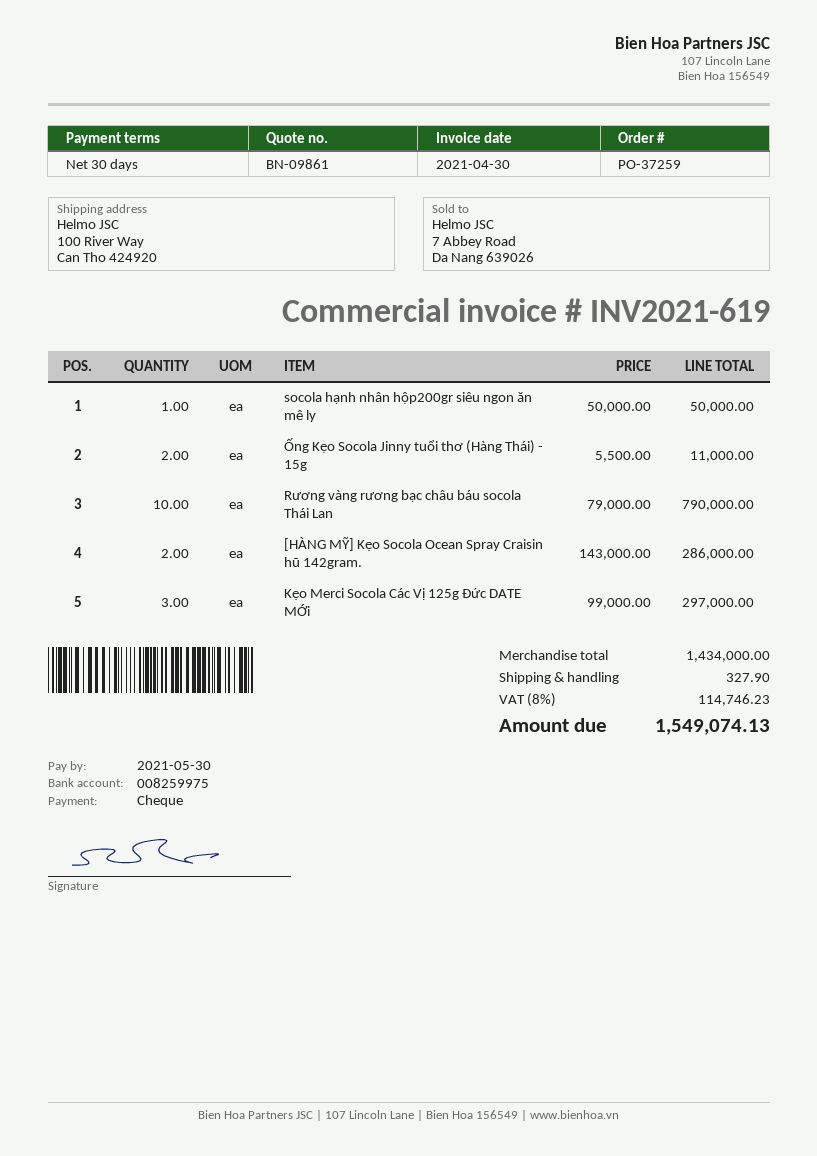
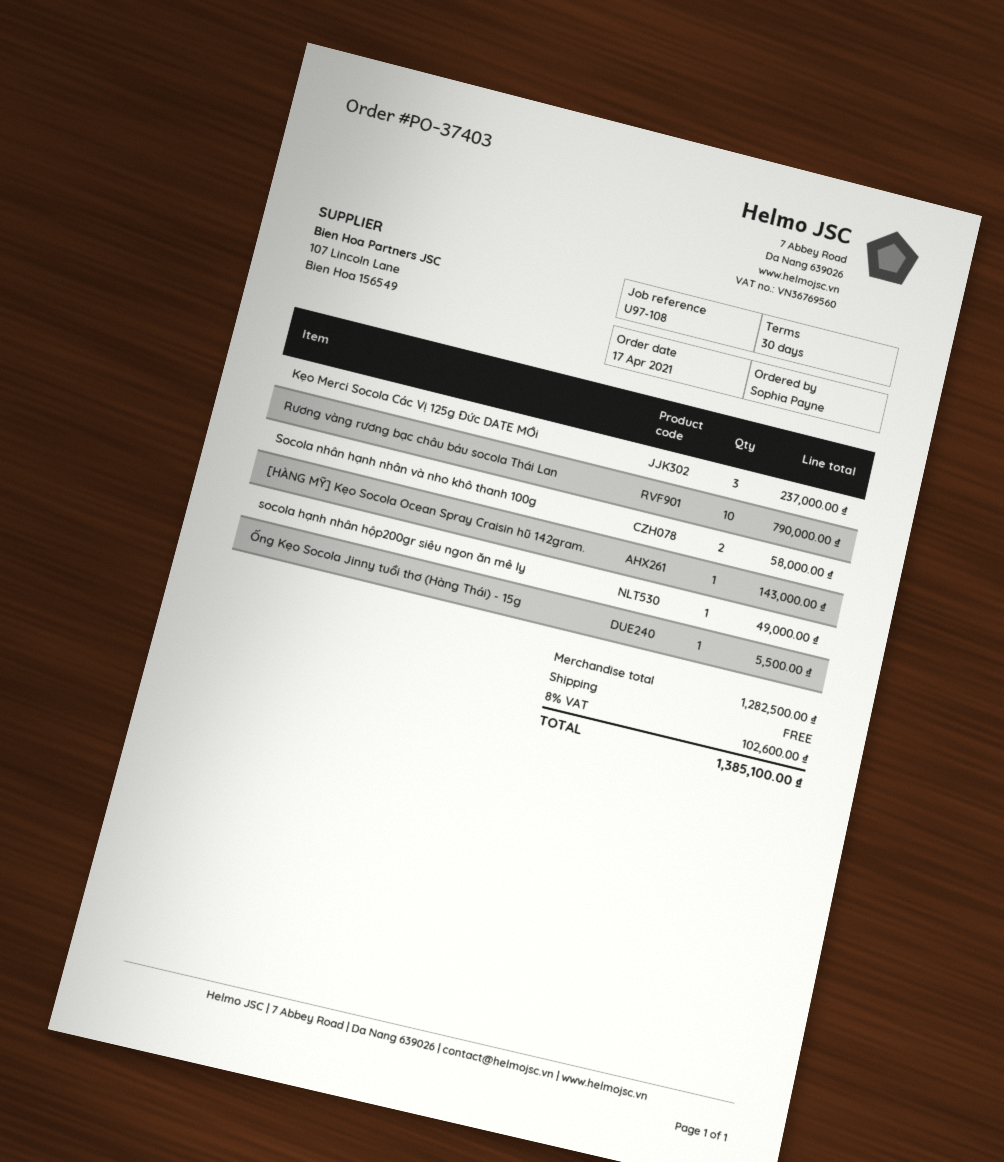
order number: PO-37259 -> PO-37403
socola hạnh nhân hộp200gr siêu ngon ăn mê ly: 1 for 50000.00 -> 1 for 49000.00
Ống Kẹo Socola Jinny tuổi thơ (Hàng Thái) - 15g: 2 for 11000.00 -> 1 for 5500.00
[HÀNG MỸ] Kẹo Socola Ocean Spray Craisin hũ 142gram.: 2 for 286000.00 -> 1 for 143000.00
Kẹo Merci Socola Các Vị 125g Đức DATE MỚi: 3 for 297000.00 -> 3 for 237000.00
Socola nhân hạnh nhân và nho khô thanh 100g: none -> 2 for 58000.00
subtotal: 1434000.00 -> 1282500.00
shipping: 327.90 -> 0.00
tax: 8% = 114746.23 -> 8% = 102600.00
total: 1549074.13 -> 1385100.00

